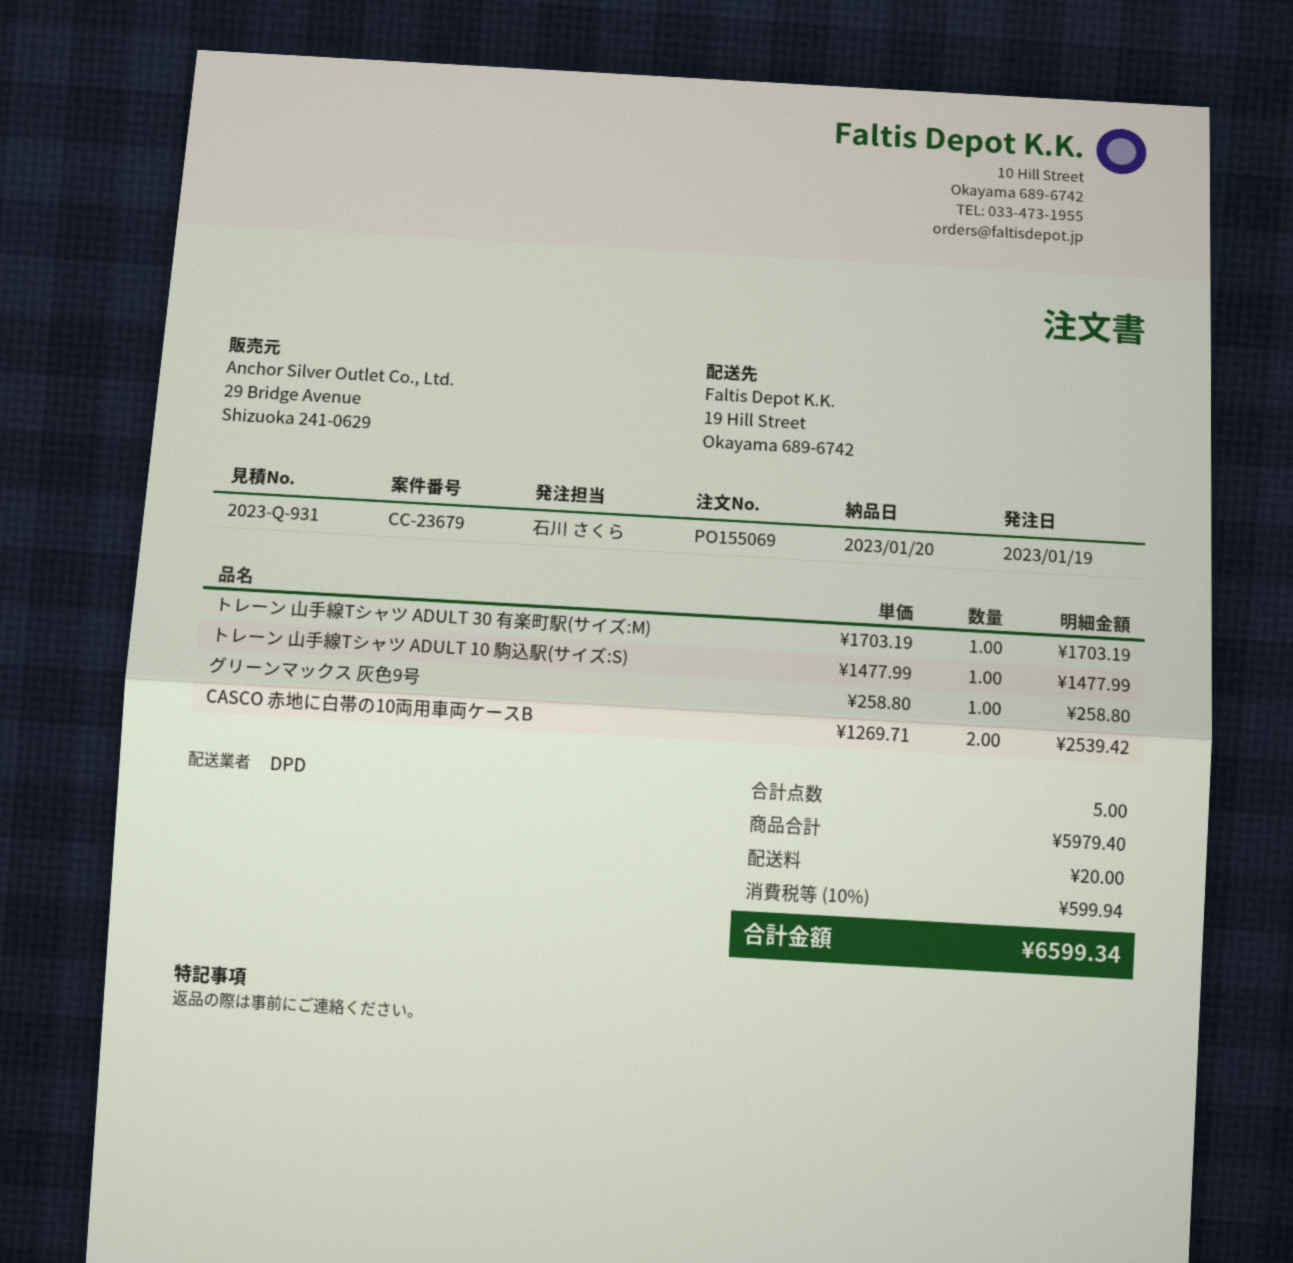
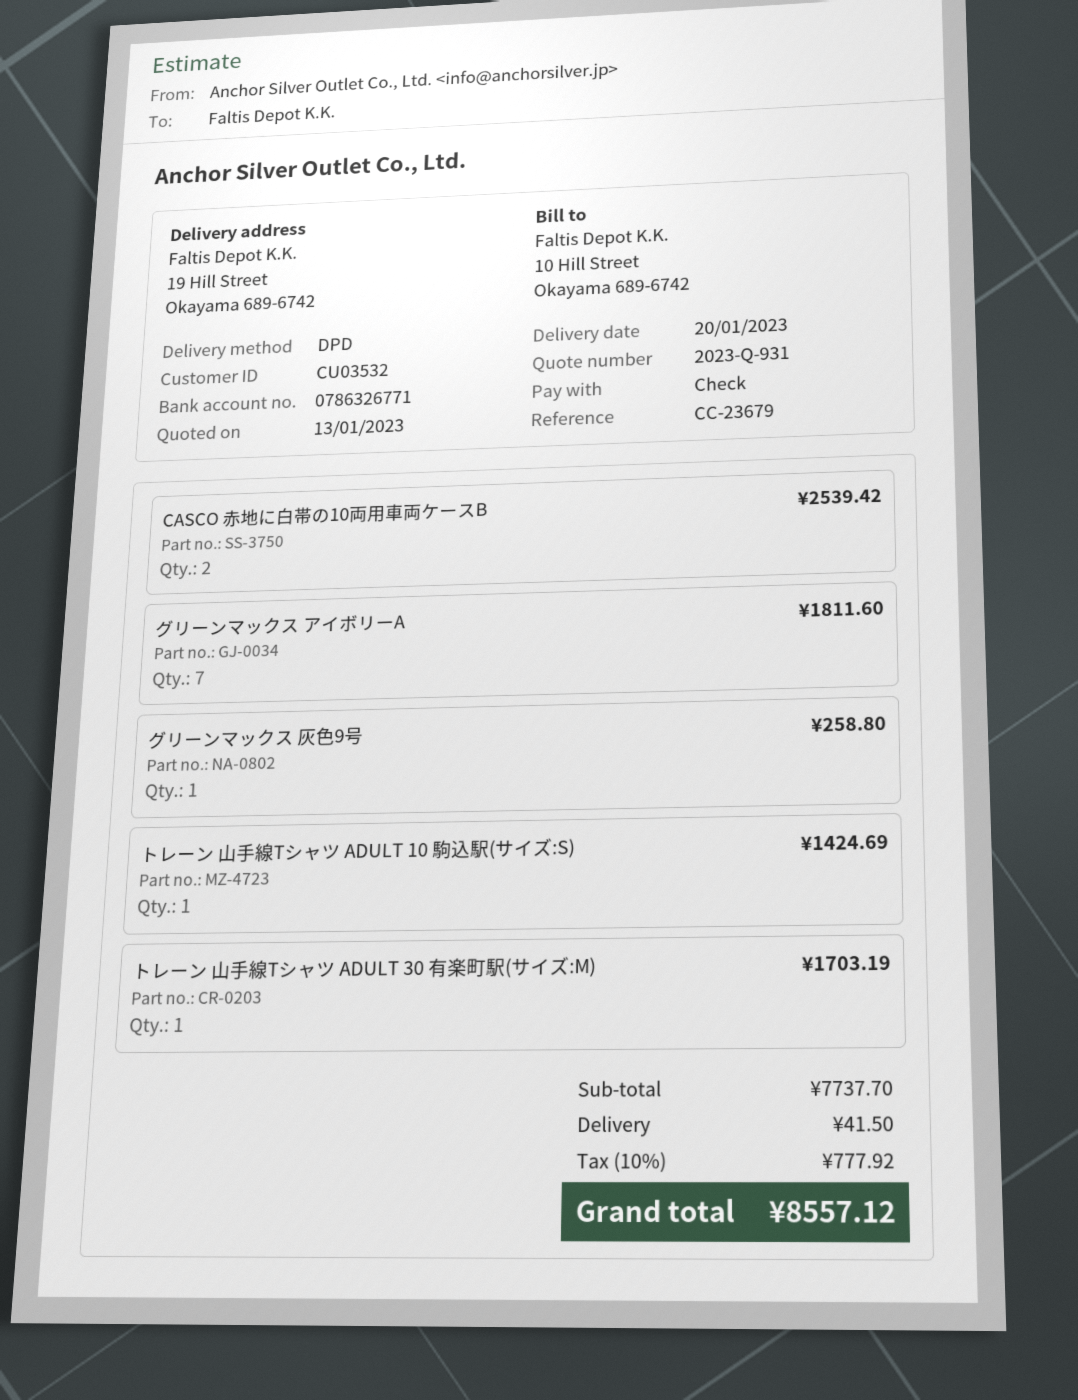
トレーン 山手線Tシャツ ADULT 10 駒込駅(サイズ:S): 1 for 1477.99 -> 1 for 1424.69
グリーンマックス アイボリーA: none -> 7 for 1811.60
subtotal: 5979.40 -> 7737.70
shipping: 20.00 -> 41.50
tax: 10% = 599.94 -> 10% = 777.92
total: 6599.34 -> 8557.12

